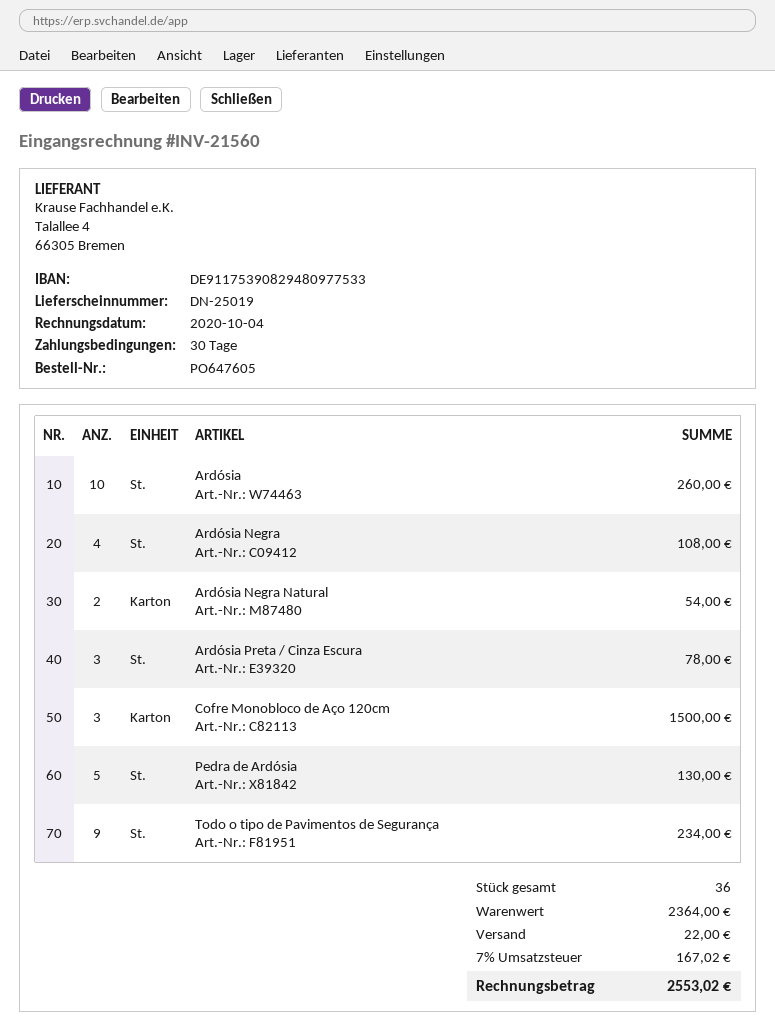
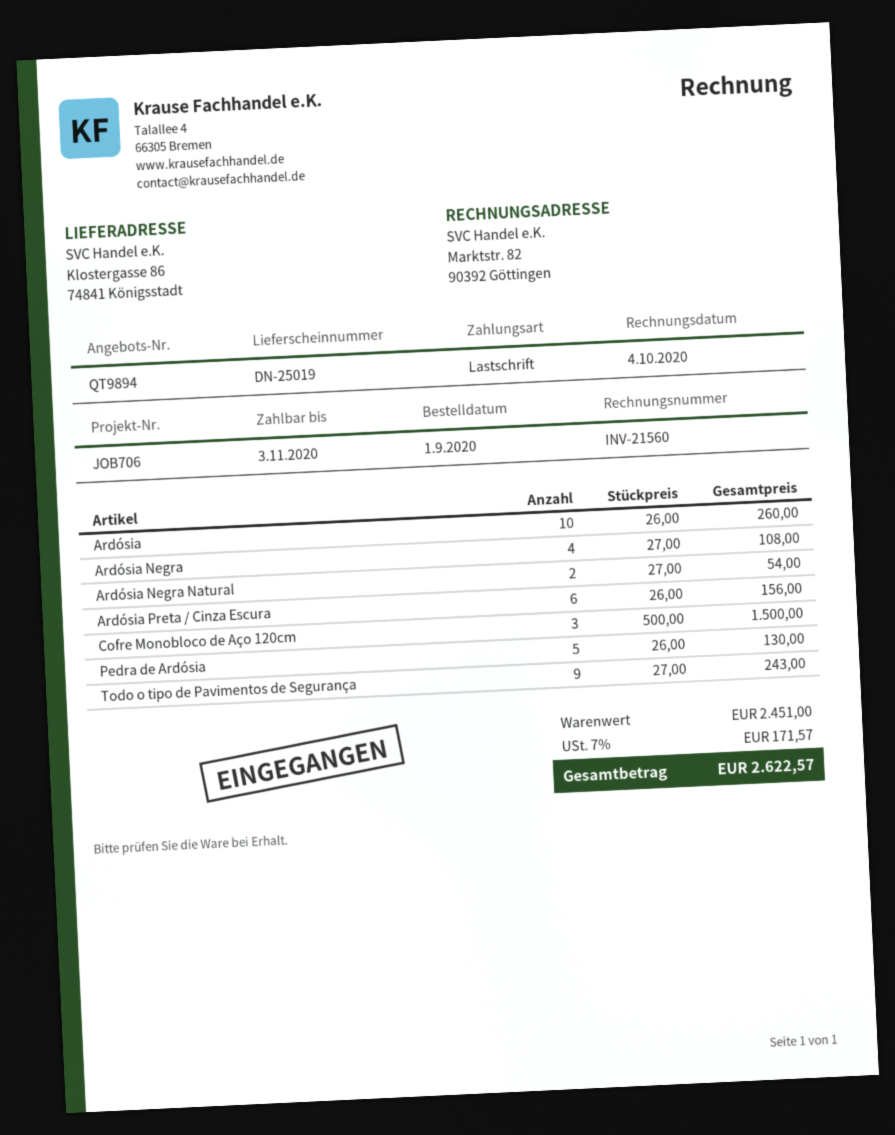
Ardósia Preta / Cinza Escura: 3 for 78.00 -> 6 for 156.00
Todo o tipo de Pavimentos de Segurança: 9 for 234.00 -> 9 for 243.00
subtotal: 2364.00 -> 2451.00
shipping: 22.00 -> none
tax: 7% = 167.02 -> 7% = 171.57
total: 2553.02 -> 2622.57

